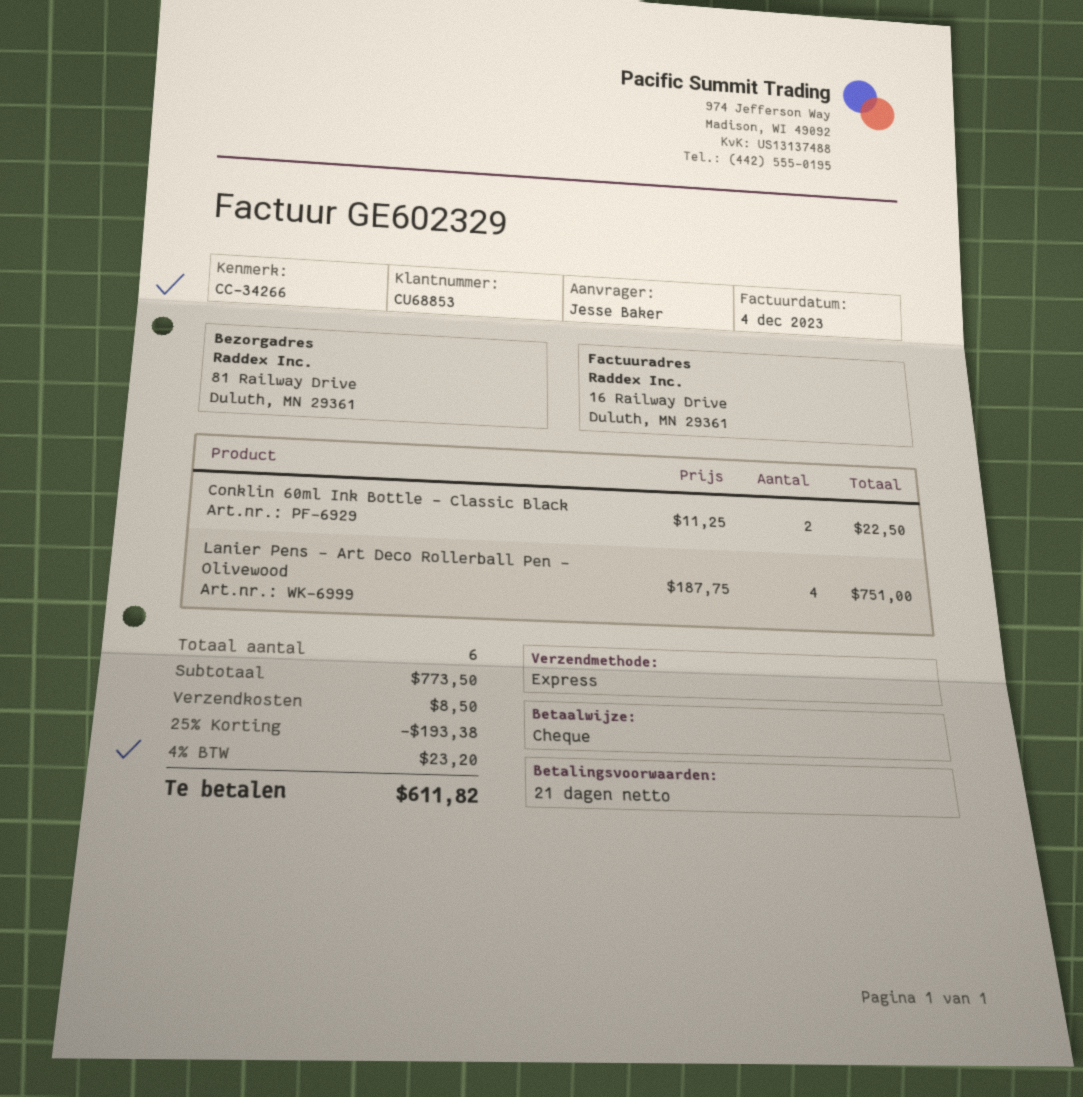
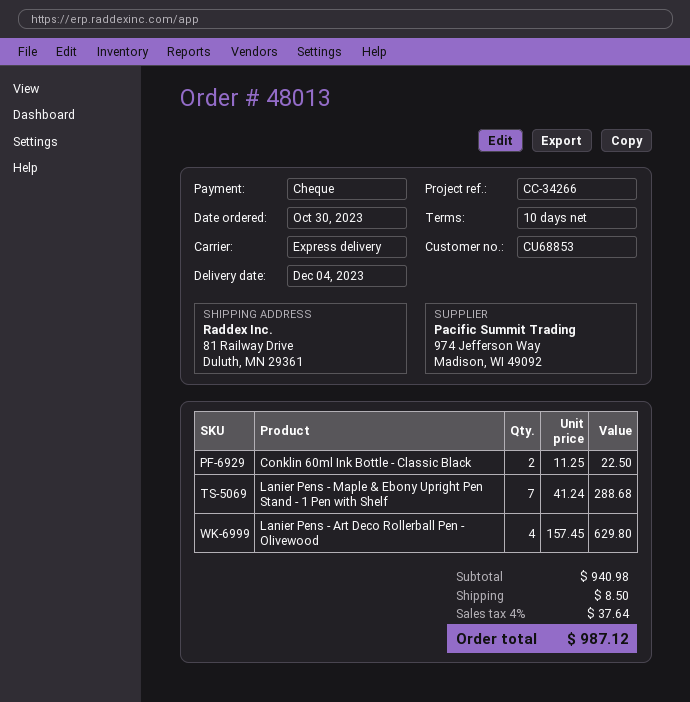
payment terms: 21 days -> 10 days
Lanier Pens - Art Deco Rollerball Pen - Olivewood: 4 x 187.75 = 751.00 -> 4 x 157.45 = 629.80
Lanier Pens - Maple & Ebony Upright Pen Stand - 1 Pen with Shelf: none -> 7 x 41.24 = 288.68
subtotal: 773.50 -> 940.98
discount: 25% = 193.38 -> none
tax: 4% = 23.20 -> 4% = 37.64
total: 611.82 -> 987.12

